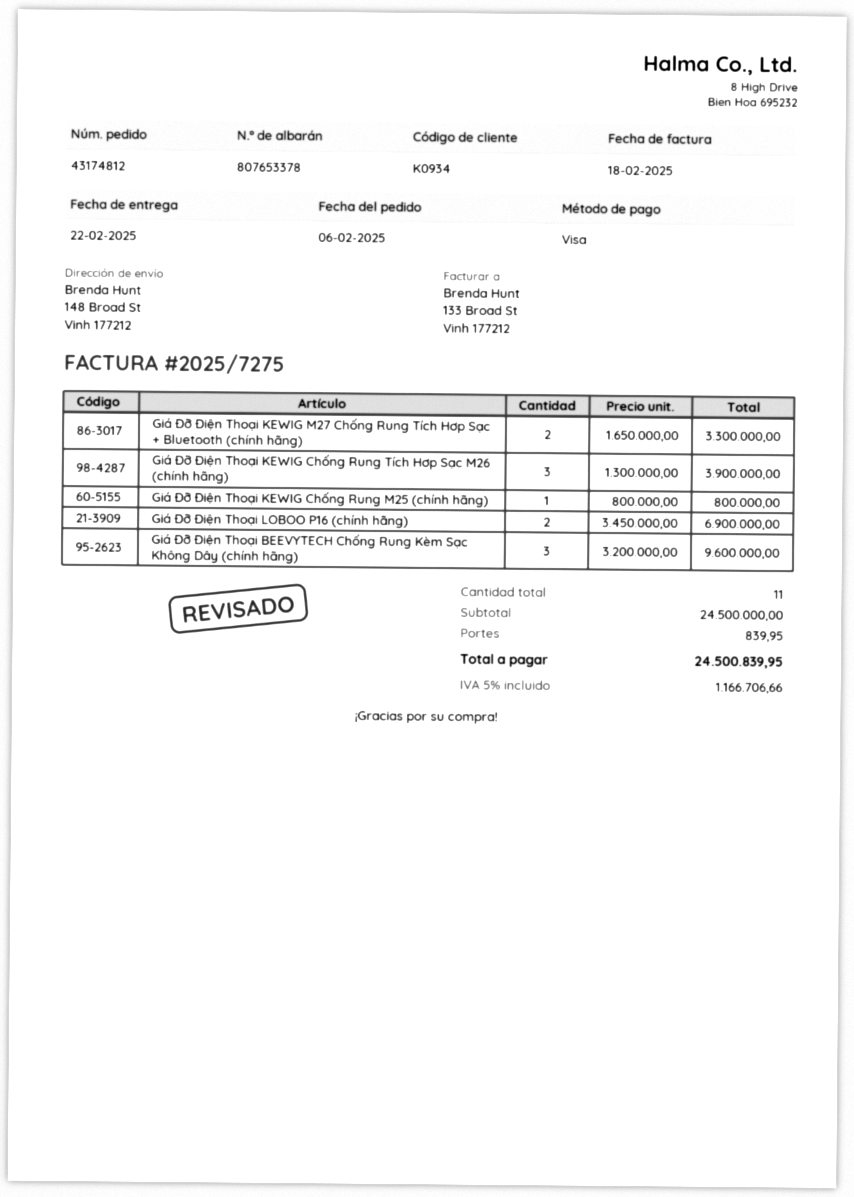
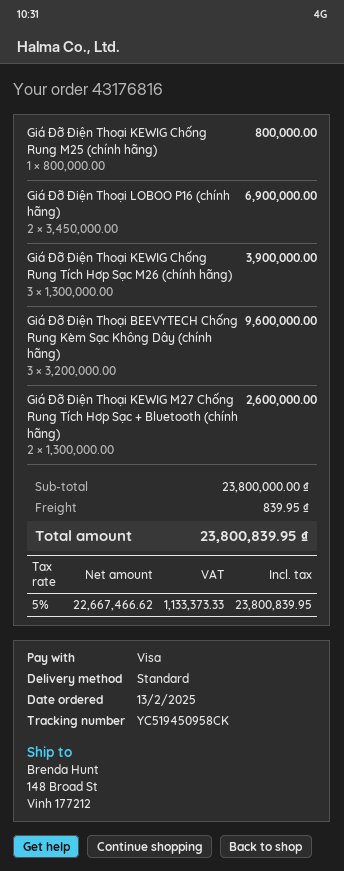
order number: 43174812 -> 43176816
order date: 2025-02-06 -> 2025-02-13
Giá Đỡ Điện Thoại KEWIG M27 Chống Rung Tích Hơp Sạc + Bluetooth (chính hãng): 2 x 1650000.00 = 3300000.00 -> 2 x 1300000.00 = 2600000.00
subtotal: 24500000.00 -> 23800000.00
tax: 5% = 1166706.66 -> 5% = 1133373.33
total: 24500839.95 -> 23800839.95

